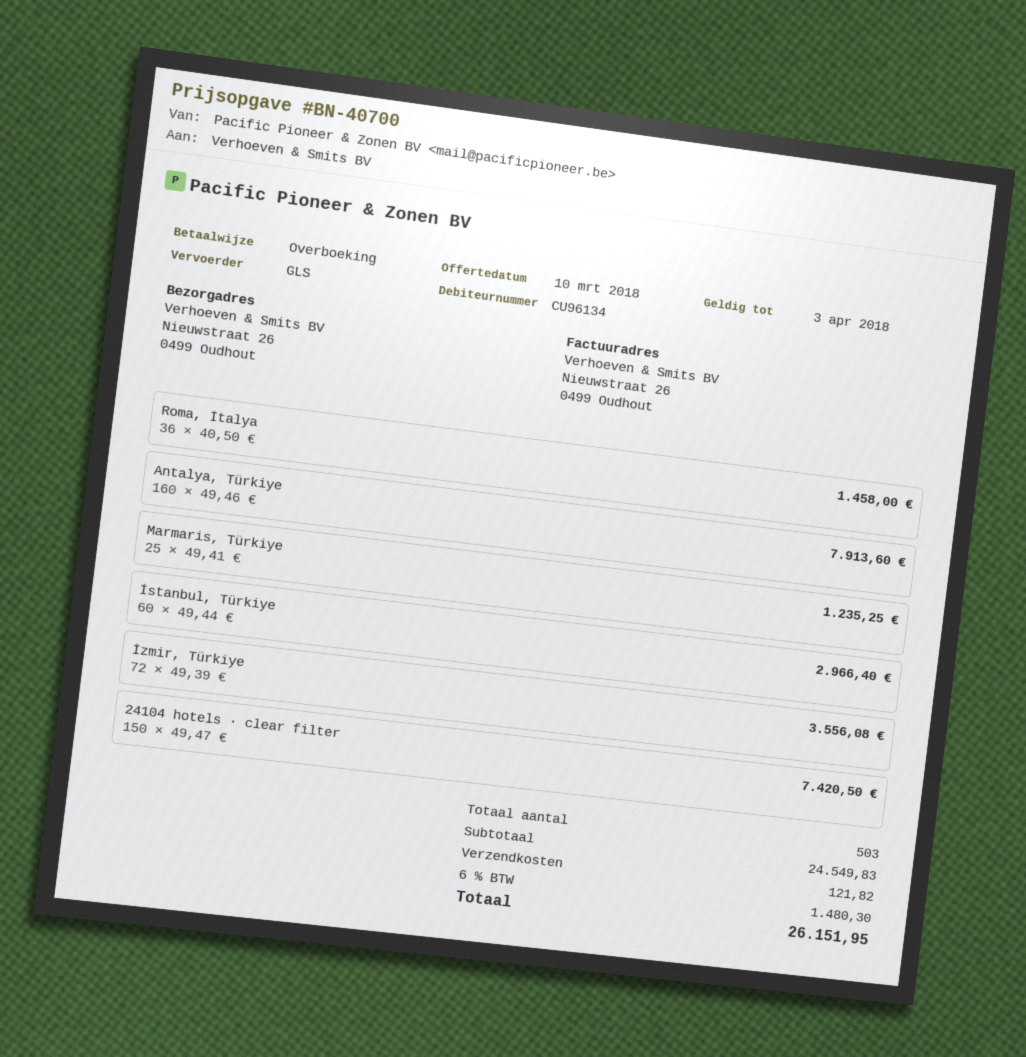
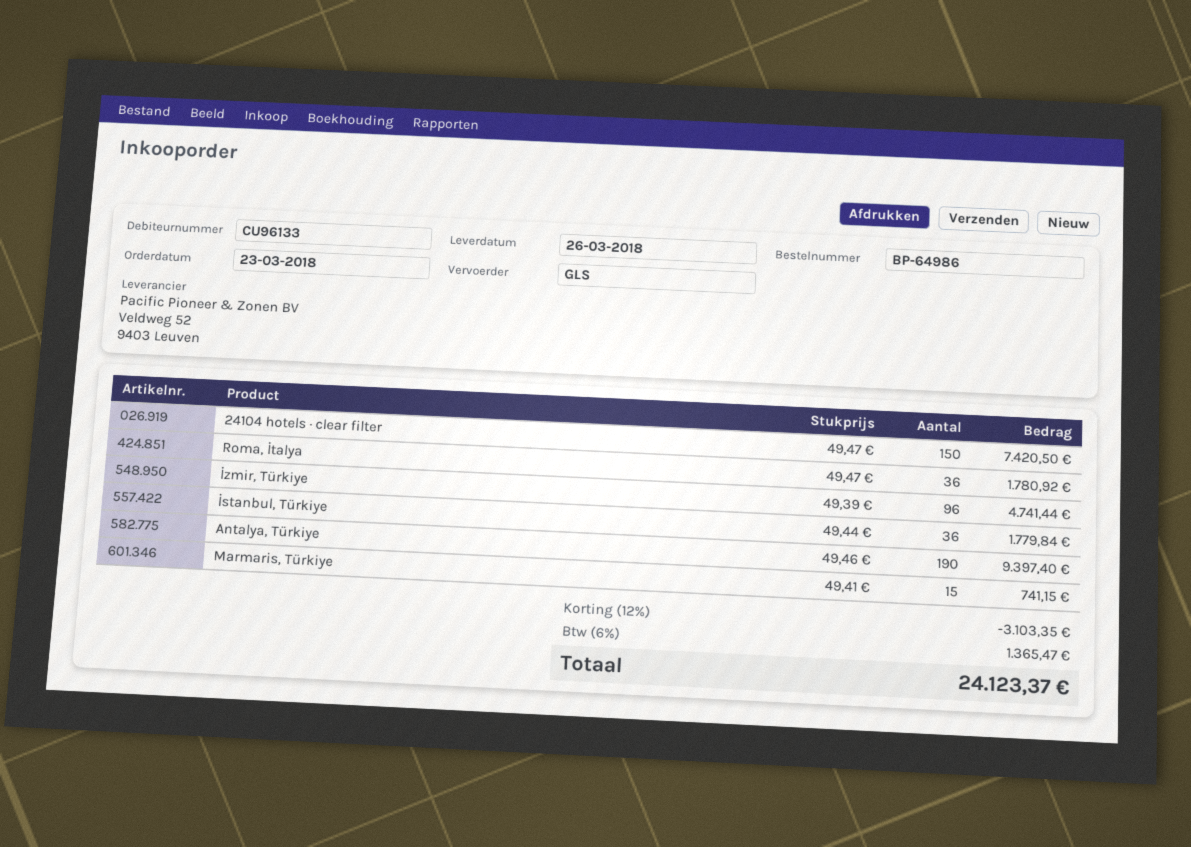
customer number: CU96134 -> CU96133
Roma, İtalya: 36 x 40.50 = 1458.00 -> 36 x 49.47 = 1780.92
Antalya, Türkiye: 160 x 49.46 = 7913.60 -> 190 x 49.46 = 9397.40
Marmaris, Türkiye: 25 x 49.41 = 1235.25 -> 15 x 49.41 = 741.15
İstanbul, Türkiye: 60 x 49.44 = 2966.40 -> 36 x 49.44 = 1779.84
İzmir, Türkiye: 72 x 49.39 = 3556.08 -> 96 x 49.39 = 4741.44
discount: none -> 12% = 3103.35
shipping: 121.82 -> none
tax: 6% = 1480.30 -> 6% = 1365.47
total: 26151.95 -> 24123.37

